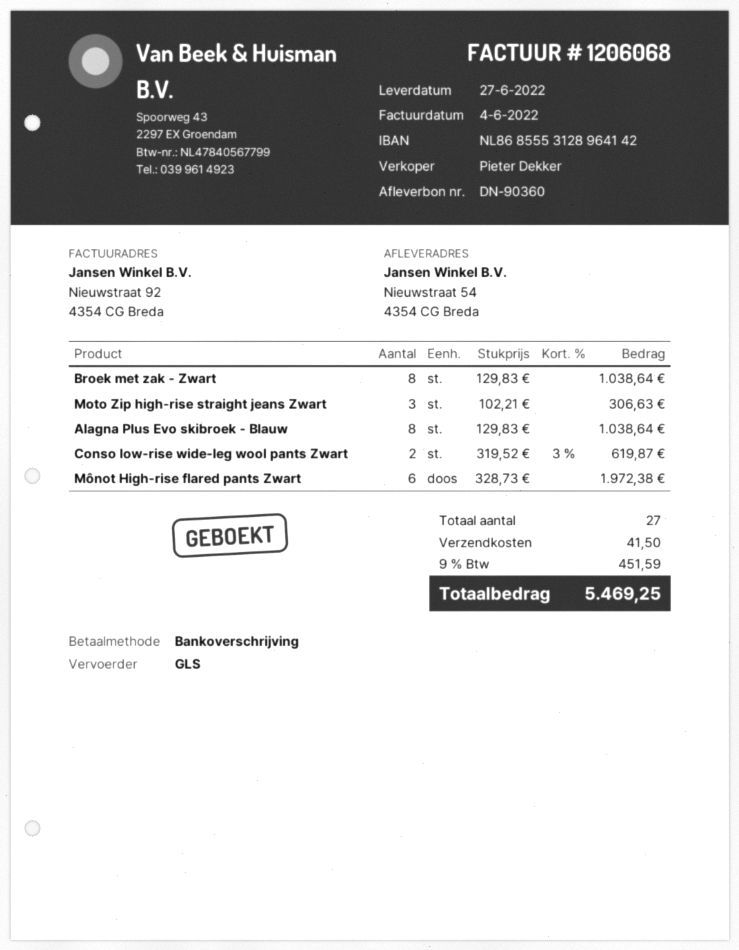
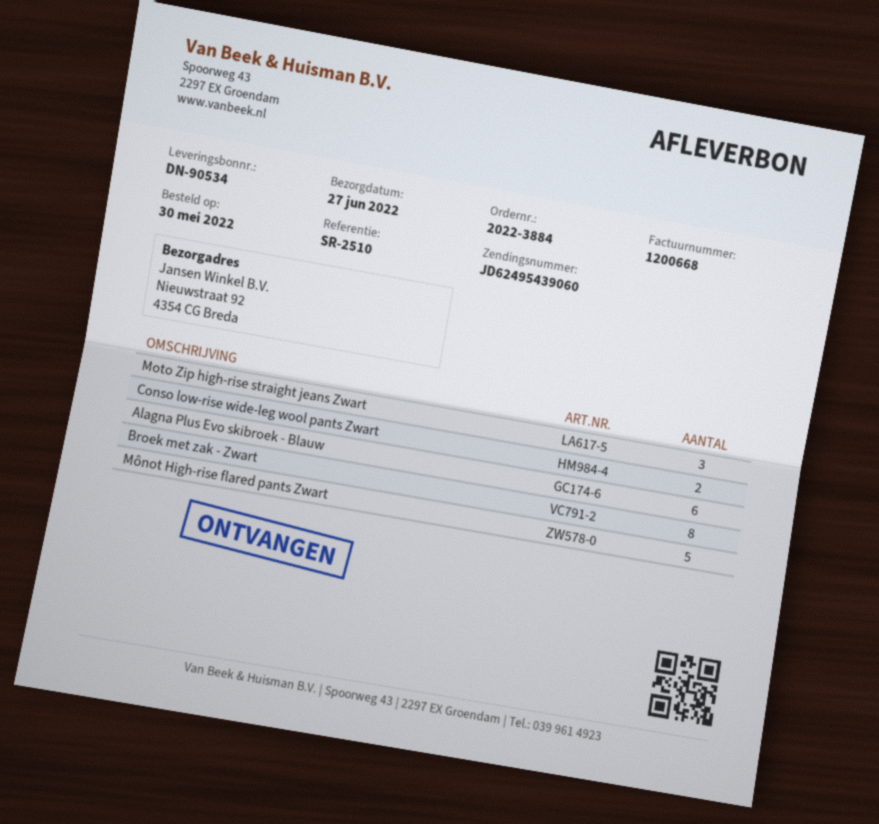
delivery note number: DN-90360 -> DN-90534
invoice number: 1206068 -> 1200668
ship to: Nieuwstraat 54, 4354 CG Breda -> Nieuwstraat 92, 4354 CG Breda
Alagna Plus Evo skibroek - Blauw: 8 -> 6
Mônot High-rise flared pants Zwart: 6 -> 5

